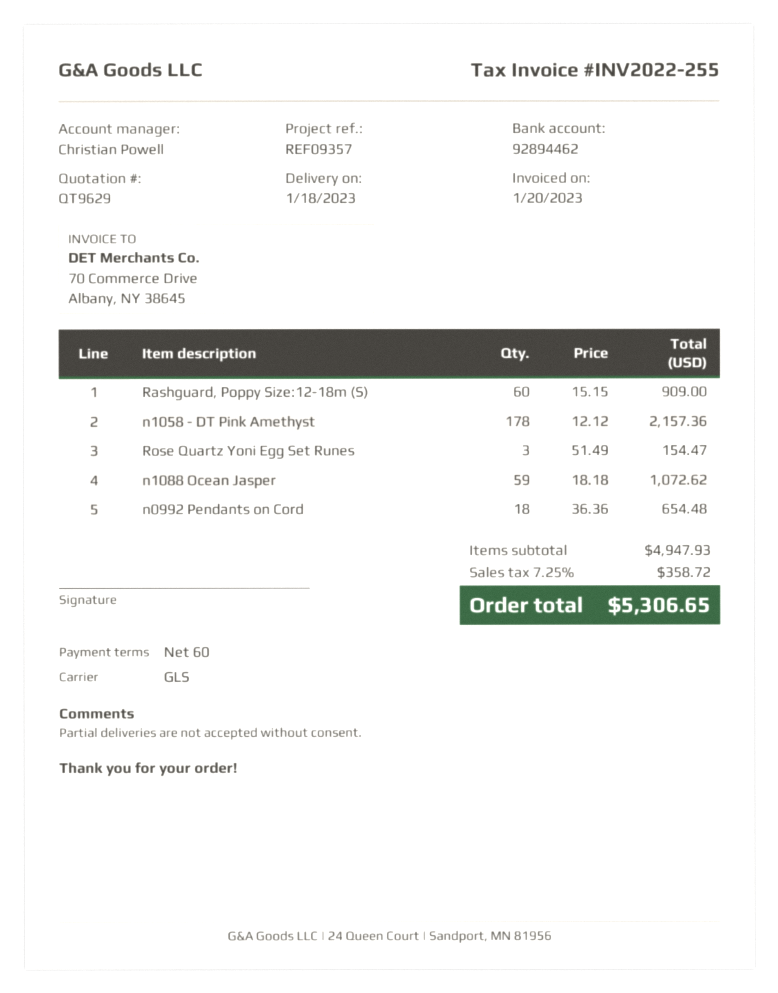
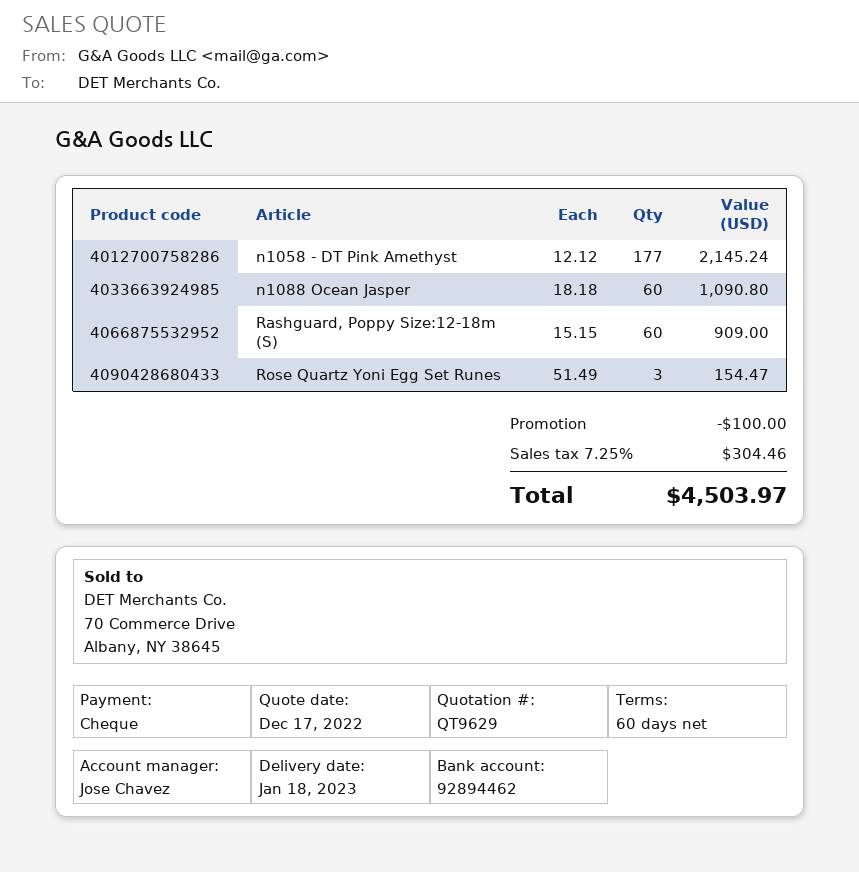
sales rep: Christian Powell -> Jose Chavez
n1058 - DT Pink Amethyst: 178 x 12.12 = 2157.36 -> 177 x 12.12 = 2145.24
n1088 Ocean Jasper: 59 x 18.18 = 1072.62 -> 60 x 18.18 = 1090.80
n0992 Pendants on Cord: 18 x 36.36 = 654.48 -> none
discount: none -> 100.00
tax: 7.25% = 358.72 -> 7.25% = 304.46
total: 5306.65 -> 4503.97

